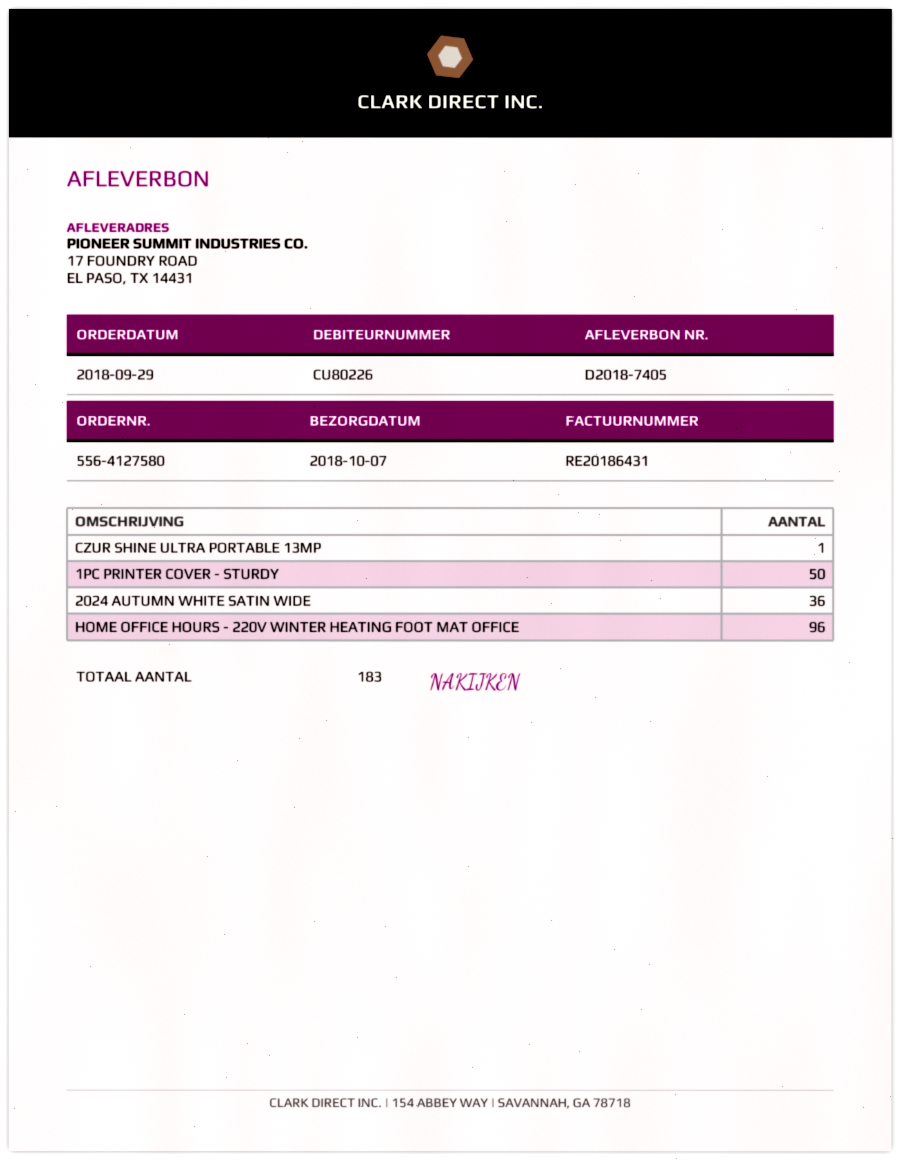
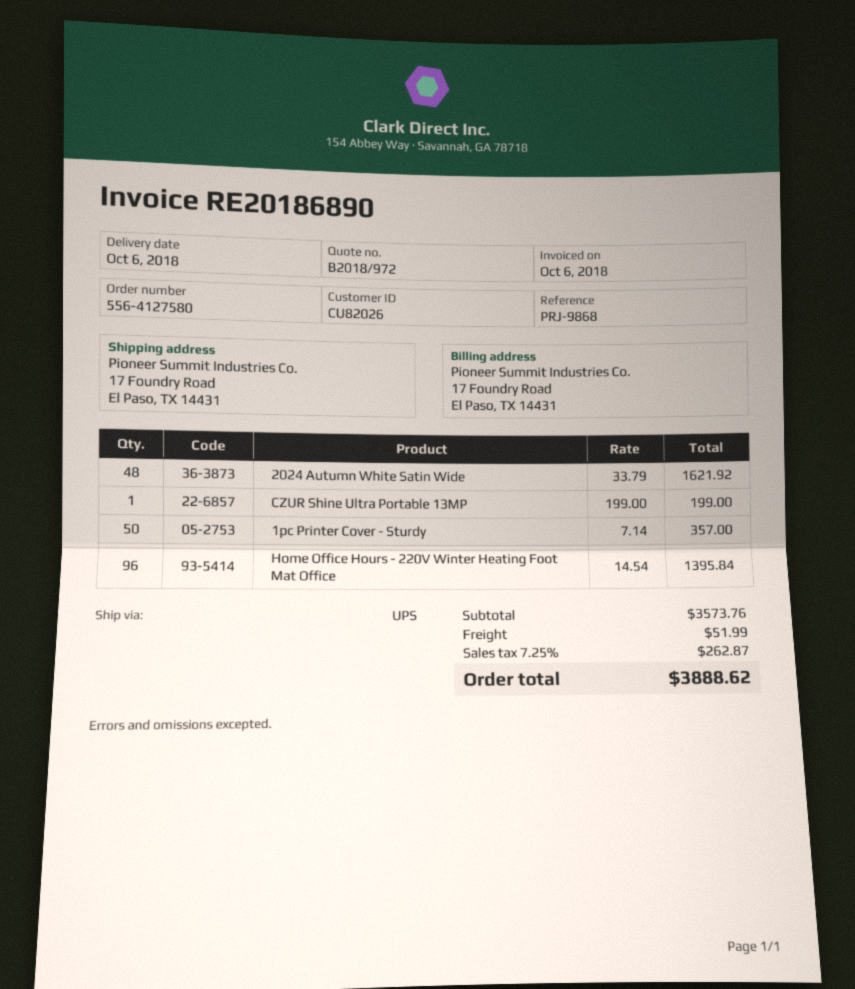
delivery date: 2018-10-07 -> 2018-10-06
invoice number: RE20186431 -> RE20186890
customer number: CU80226 -> CU82026
2024 AUTUMN WHITE SATIN WIDE: 36 -> 48

